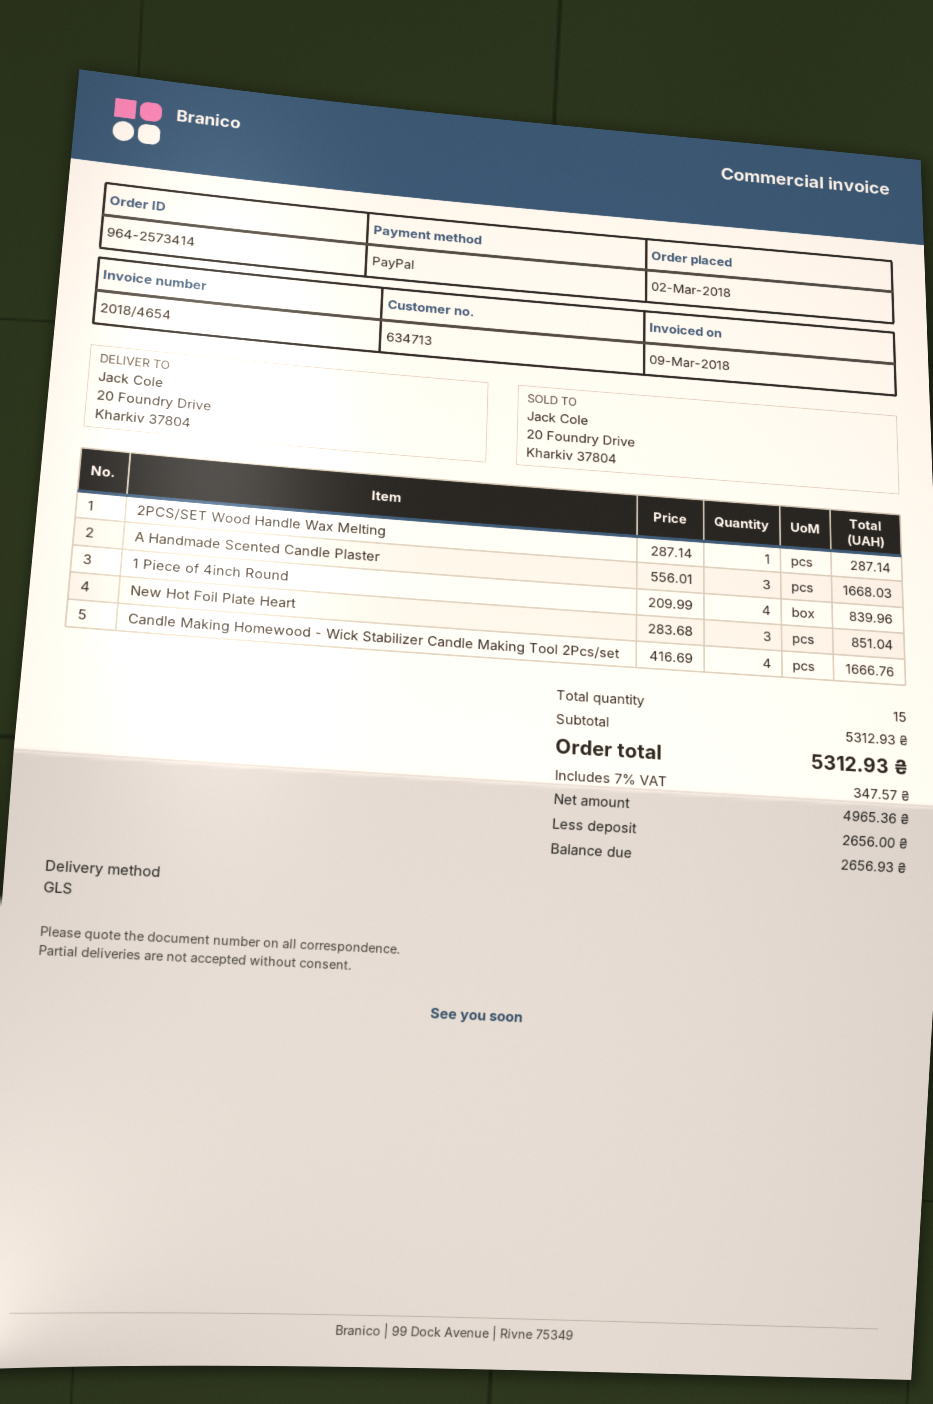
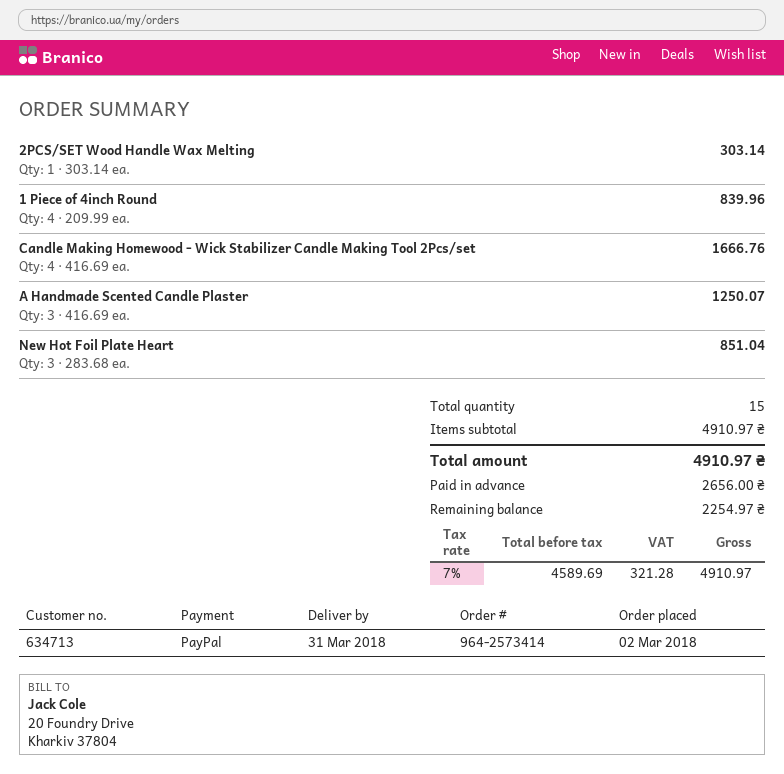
2PCS/SET Wood Handle Wax Melting: 1 x 287.14 = 287.14 -> 1 x 303.14 = 303.14
A Handmade Scented Candle Plaster: 3 x 556.01 = 1668.03 -> 3 x 416.69 = 1250.07
subtotal: 5312.93 -> 4910.97
net: 4965.36 -> 4589.69
tax: 7% = 347.57 -> 7% = 321.28
total: 5312.93 -> 4910.97
balance: 2656.93 -> 2254.97

